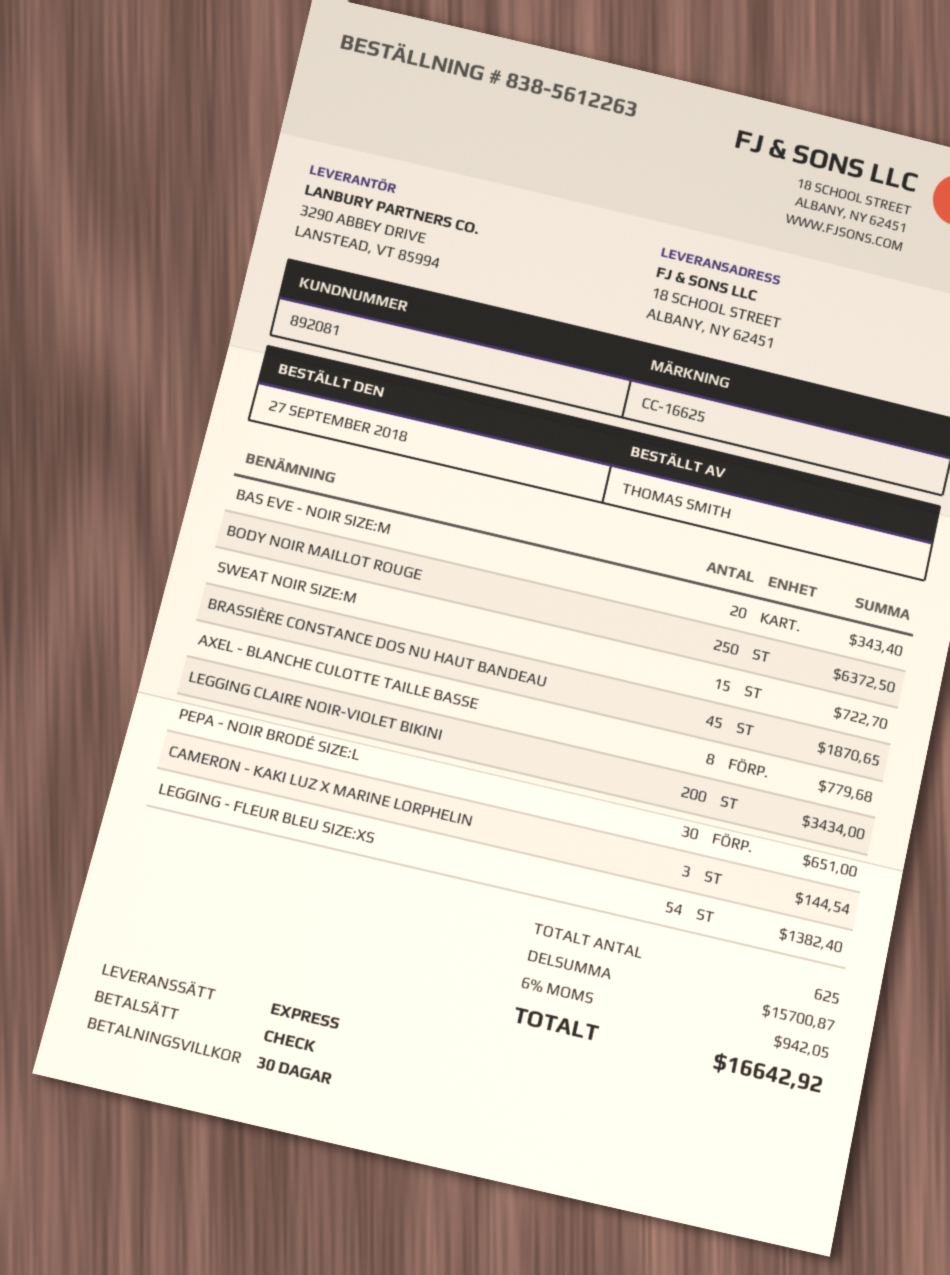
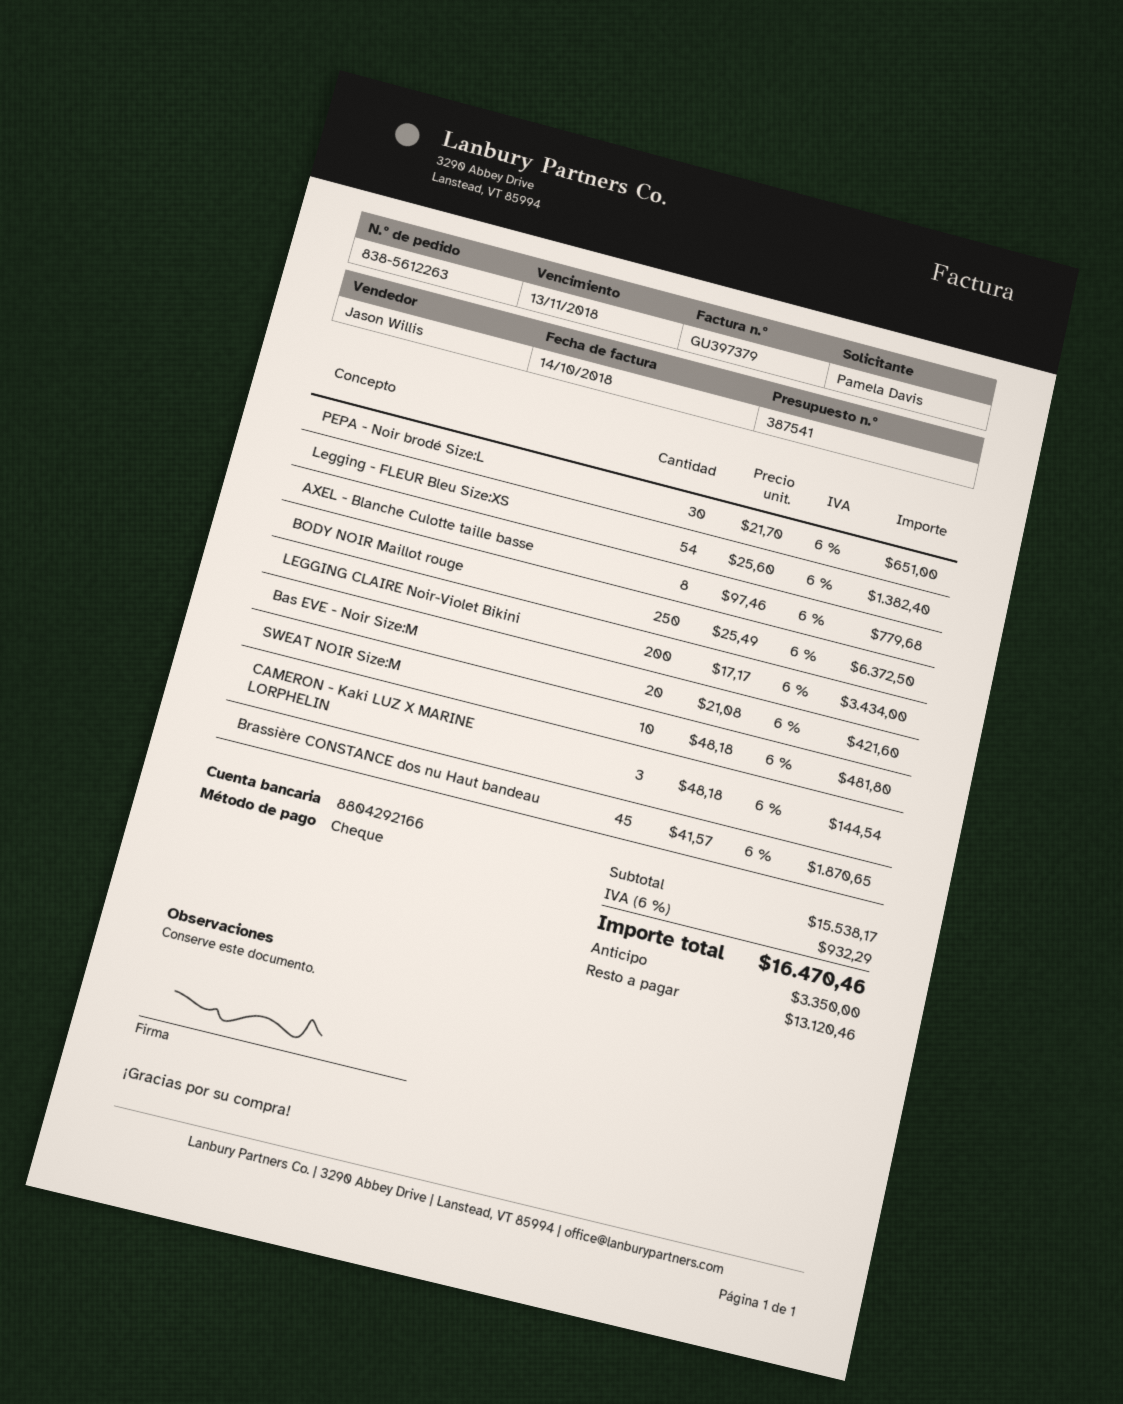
ordered by: THOMAS SMITH -> Pamela Davis
BAS EVE - NOIR SIZE:M: 20 for 343.40 -> 20 for 421.60
SWEAT NOIR SIZE:M: 15 for 722.70 -> 10 for 481.80
subtotal: 15700.87 -> 15538.17
tax: 6% = 942.05 -> 6% = 932.29
total: 16642.92 -> 16470.46

